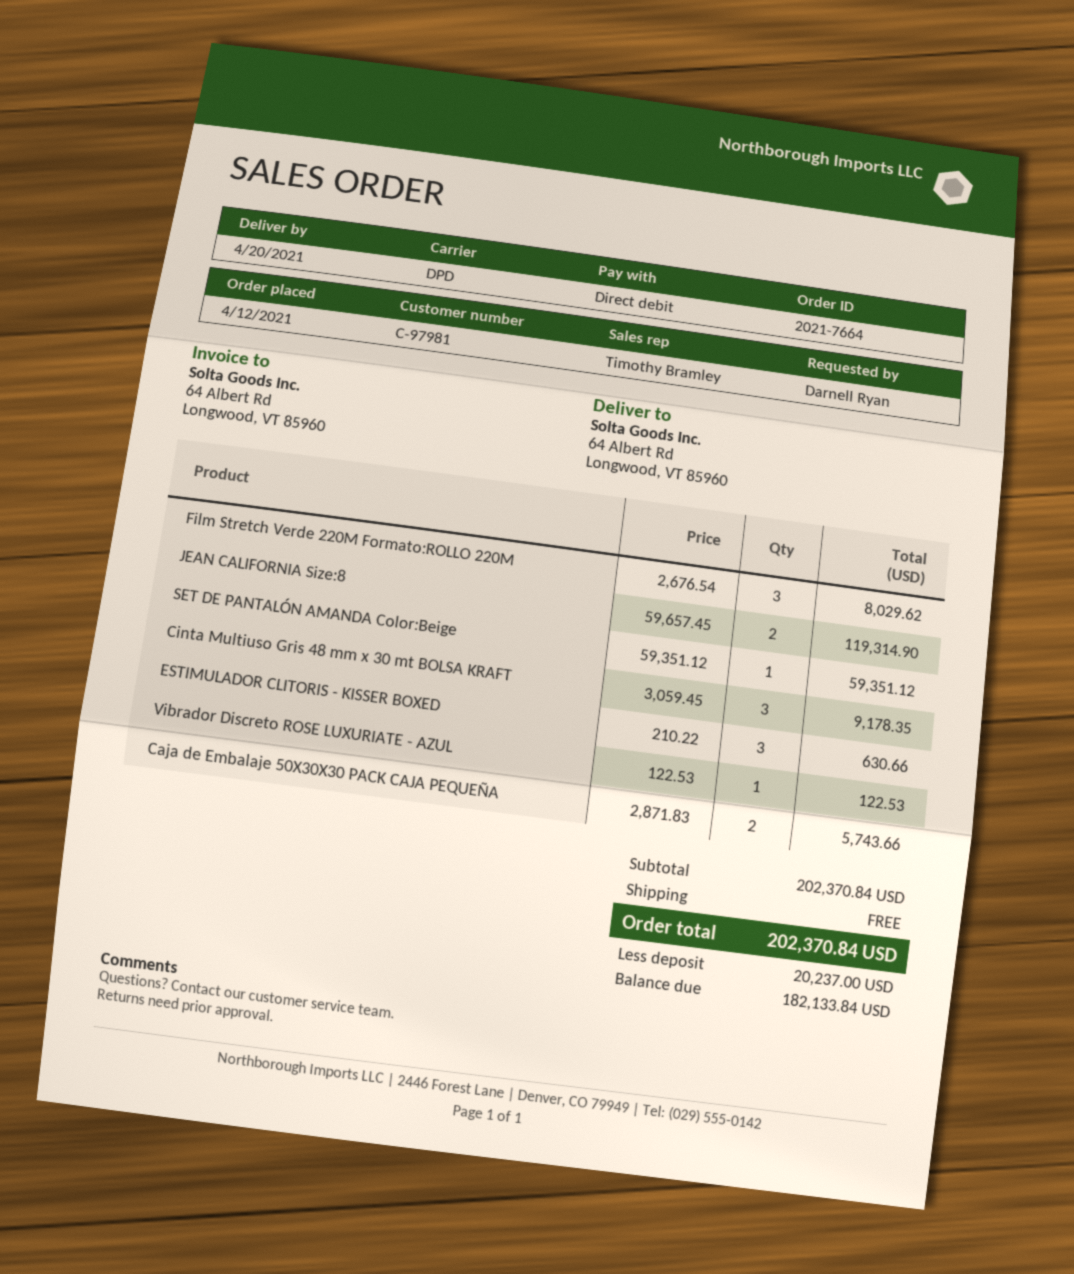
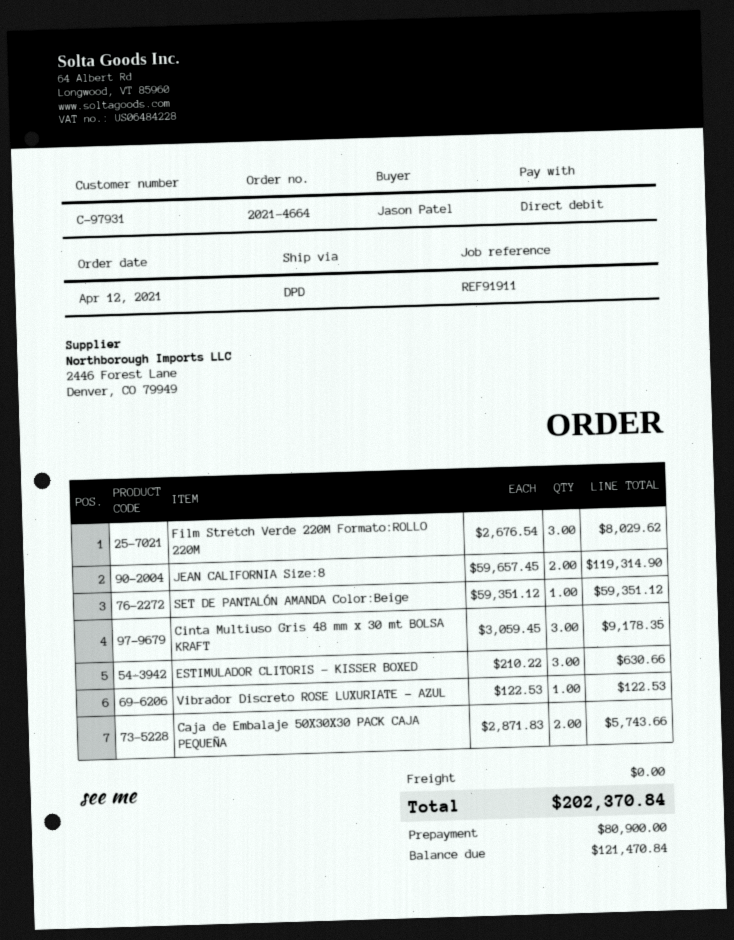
order number: 2021-7664 -> 2021-4664
customer number: C-97981 -> C-97931
ordered by: Darnell Ryan -> Jason Patel
deposit: 20237.00 -> 80900.00
balance: 182133.84 -> 121470.84

